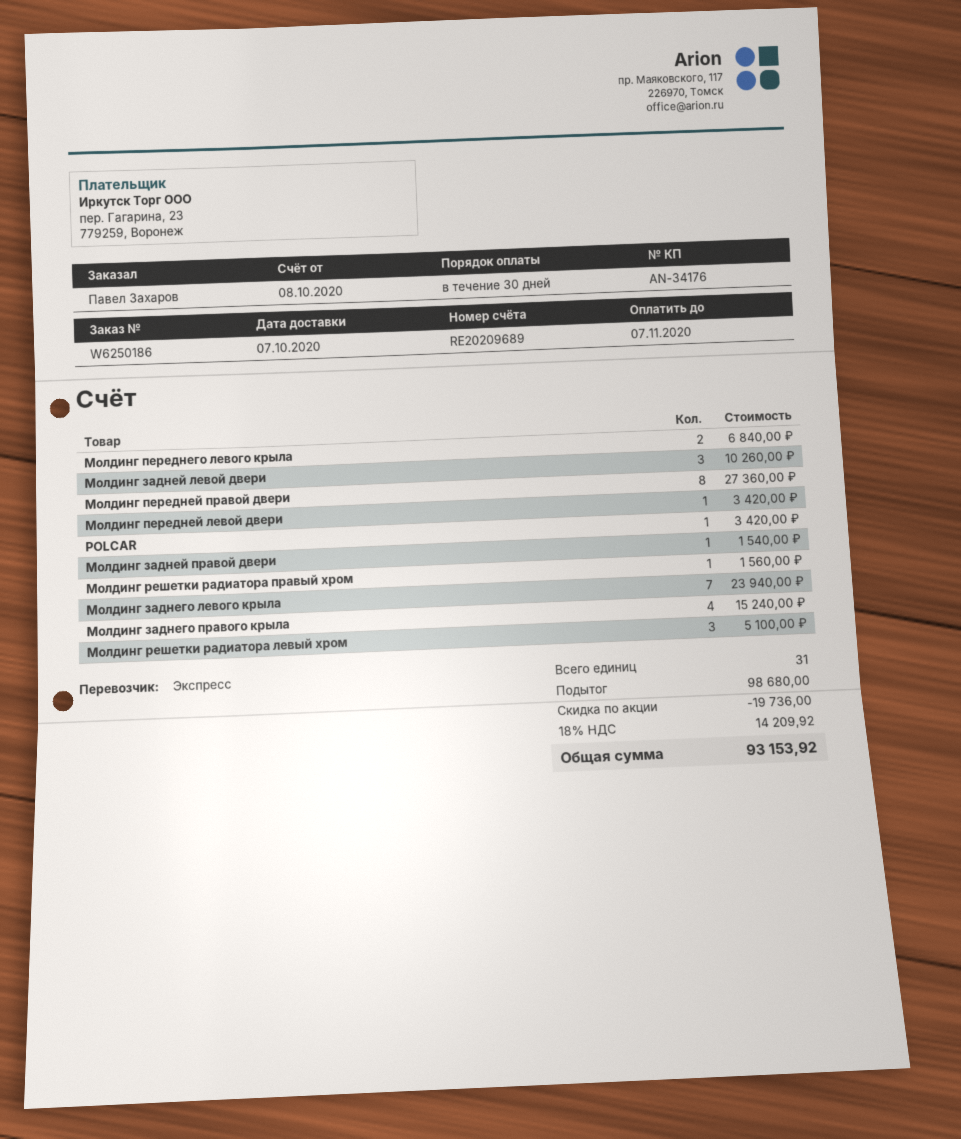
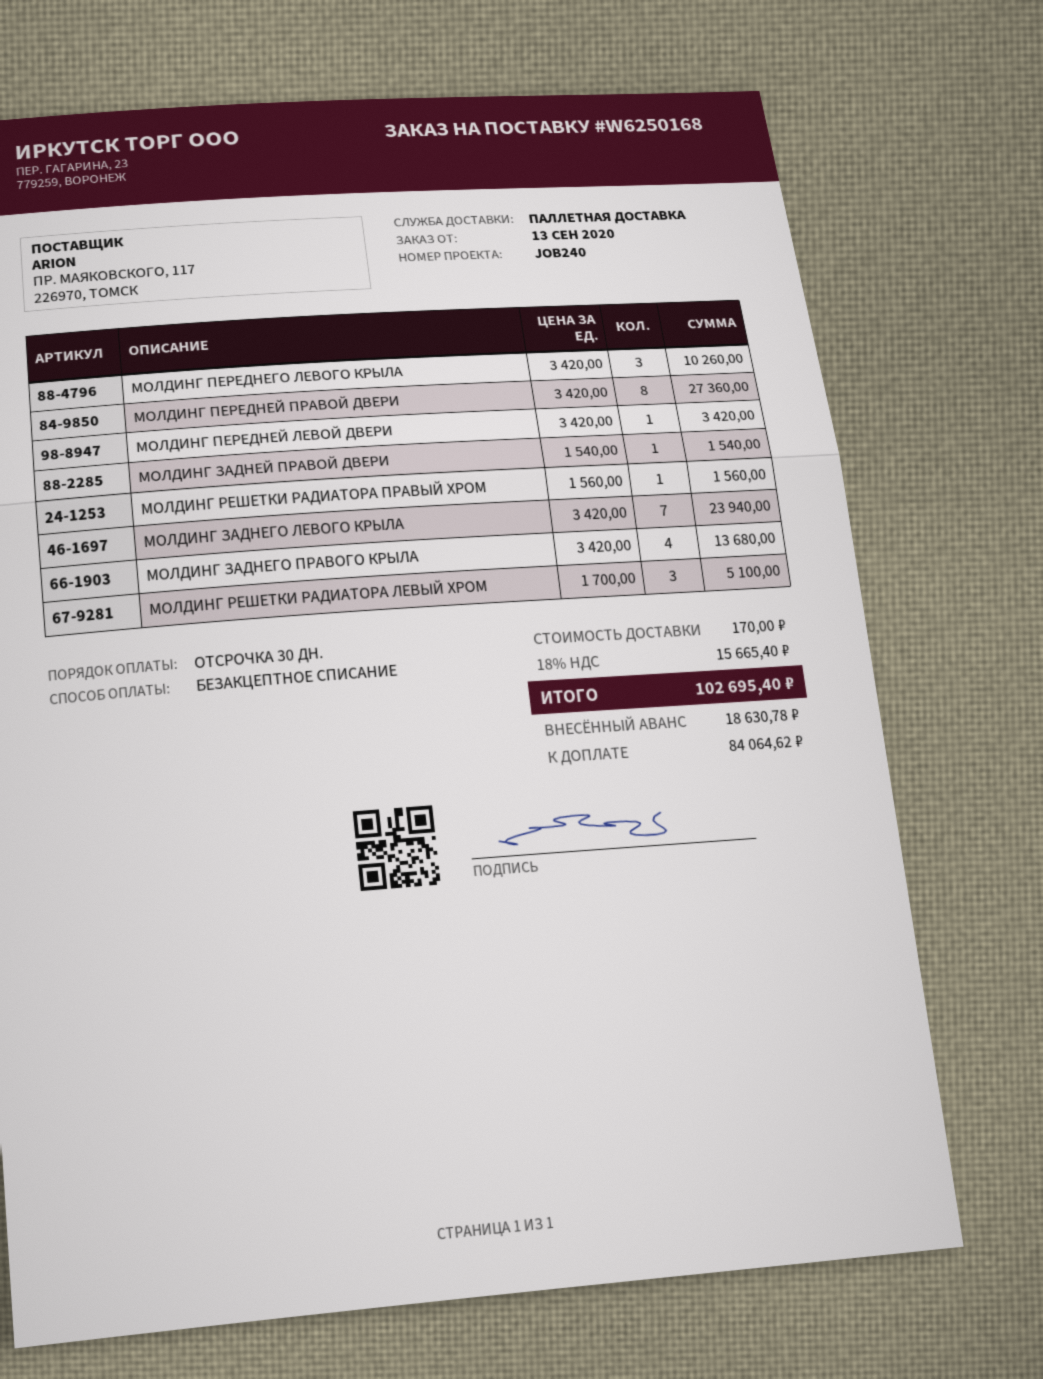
order number: W6250186 -> W6250168
shipping method: express -> pallet freight
Молдинг переднего левого крыла: 2 for 6840.00 -> 3 for 10260.00
Молдинг задней левой двери: 3 for 10260.00 -> none
POLCAR: 1 for 3420.00 -> none
Молдинг заднего правого крыла: 4 for 15240.00 -> 4 for 13680.00
discount: 19736.00 -> none
shipping: none -> 170.00
tax: 18% = 14209.92 -> 18% = 15665.40
total: 93153.92 -> 102695.40

